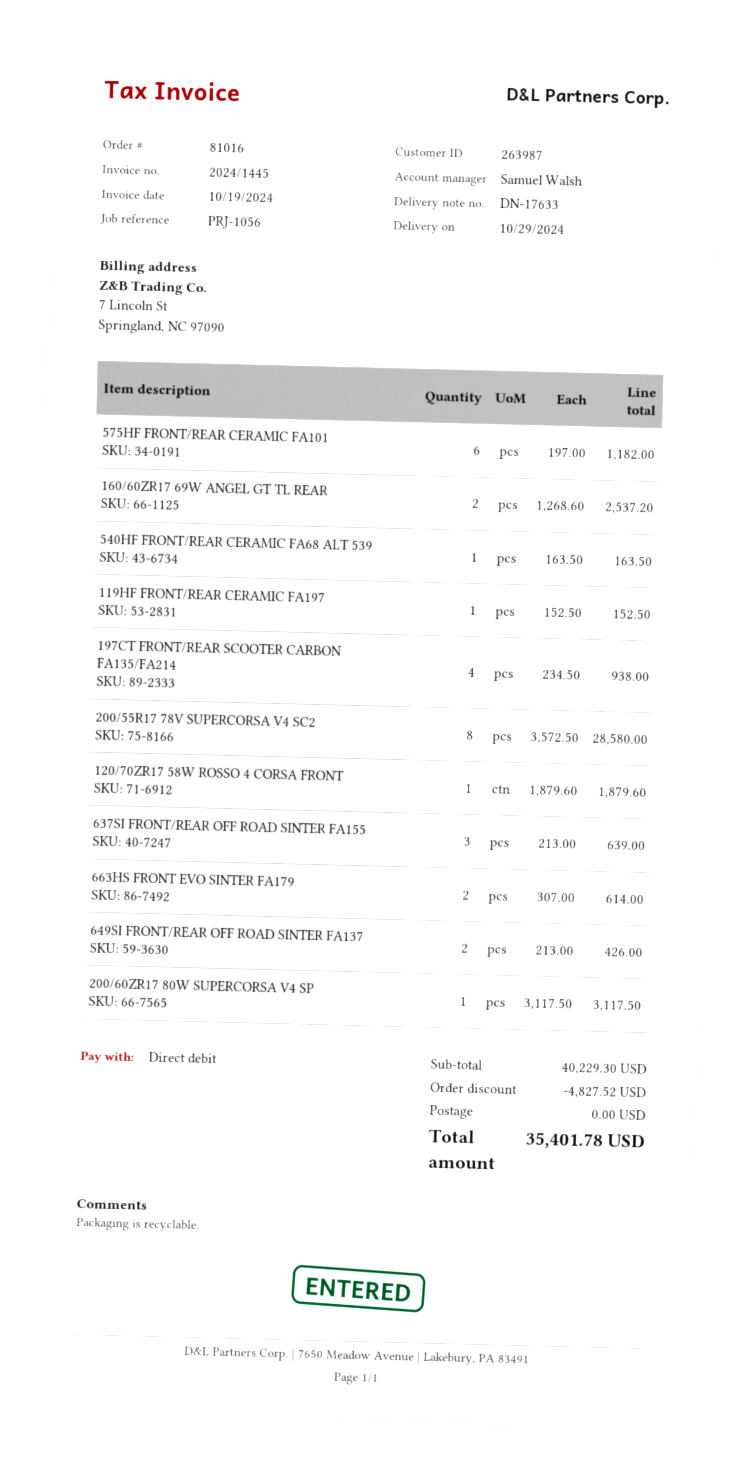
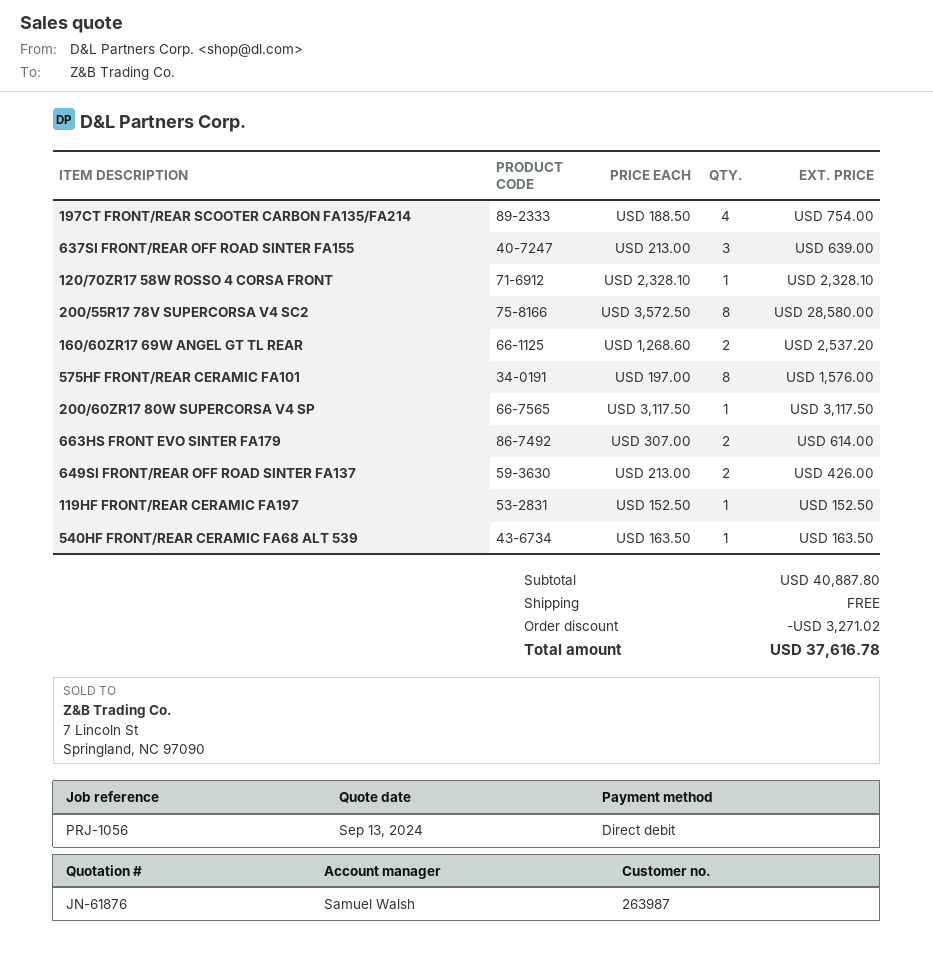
575HF FRONT/REAR CERAMIC FA101: 6 x 197.00 = 1182.00 -> 8 x 197.00 = 1576.00
197CT FRONT/REAR SCOOTER CARBON FA135/FA214: 4 x 234.50 = 938.00 -> 4 x 188.50 = 754.00
120/70ZR17 58W ROSSO 4 CORSA FRONT: 1 x 1879.60 = 1879.60 -> 1 x 2328.10 = 2328.10
subtotal: 40229.30 -> 40887.80
discount: 4827.52 -> 3271.02
total: 35401.78 -> 37616.78

